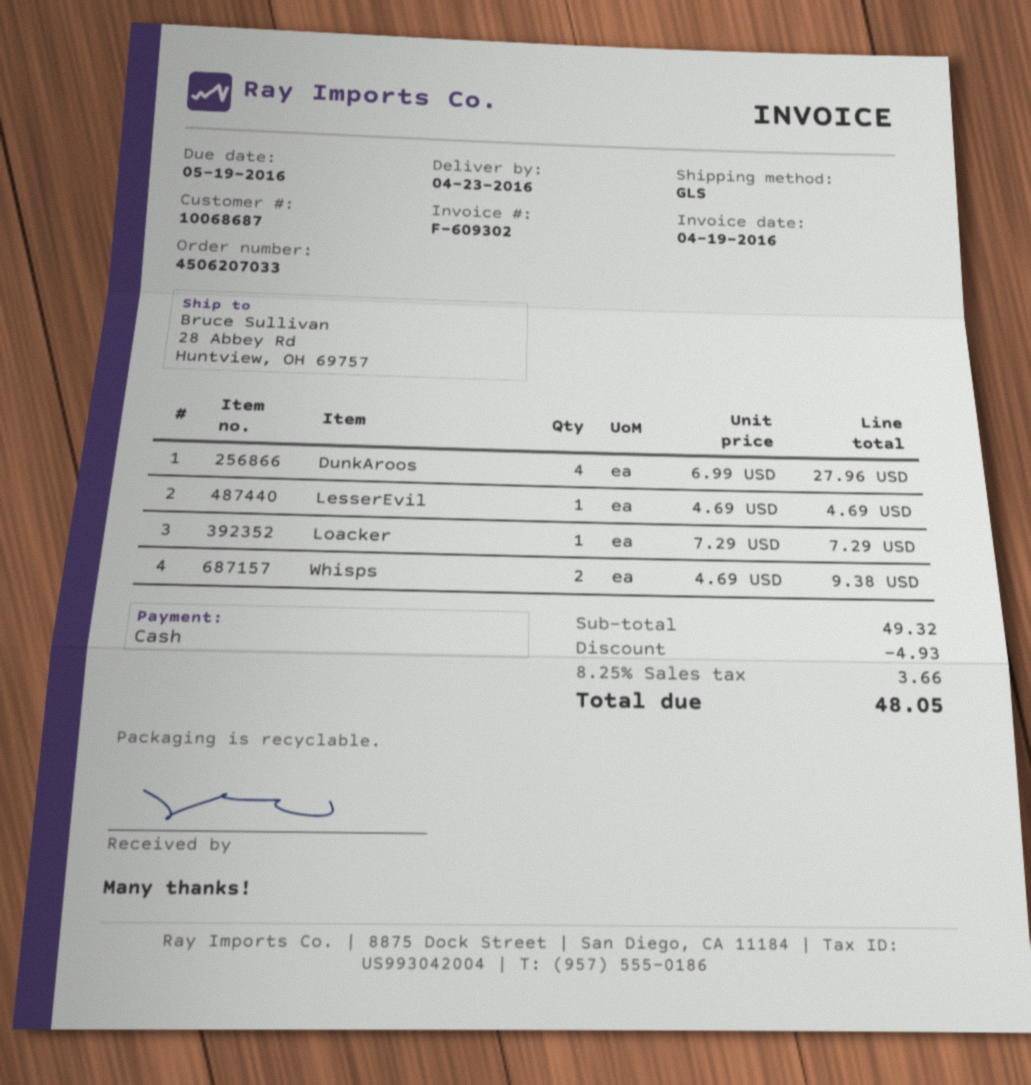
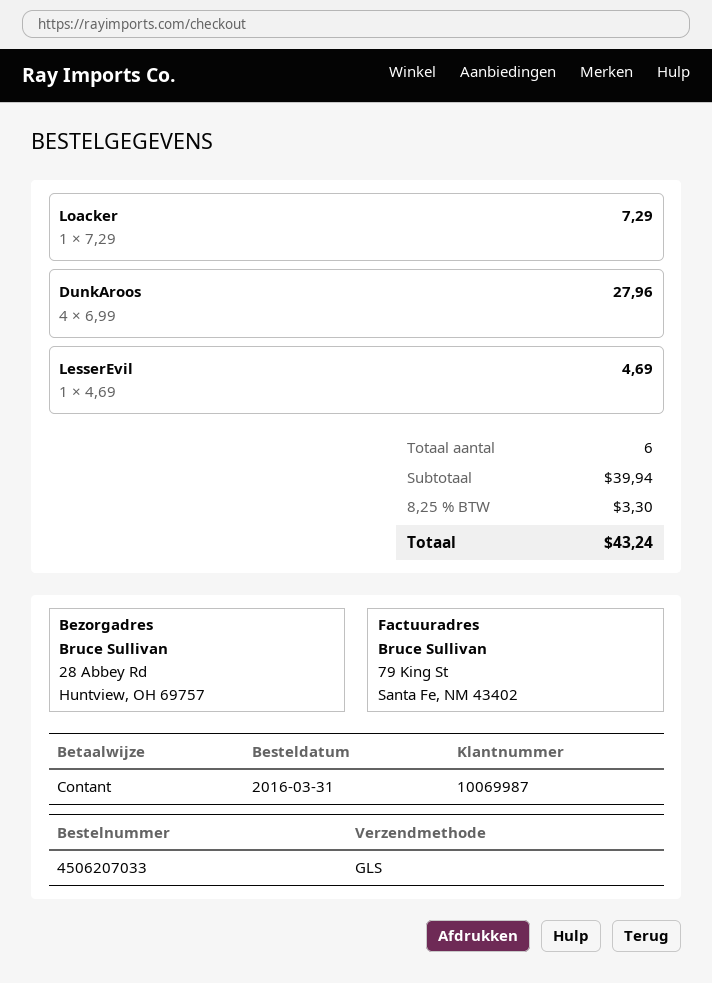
customer number: 10068687 -> 10069987
Whisps: 2 x 4.69 = 9.38 -> none
subtotal: 49.32 -> 39.94
discount: 4.93 -> none
tax: 8.25% = 3.66 -> 8.25% = 3.30
total: 48.05 -> 43.24

